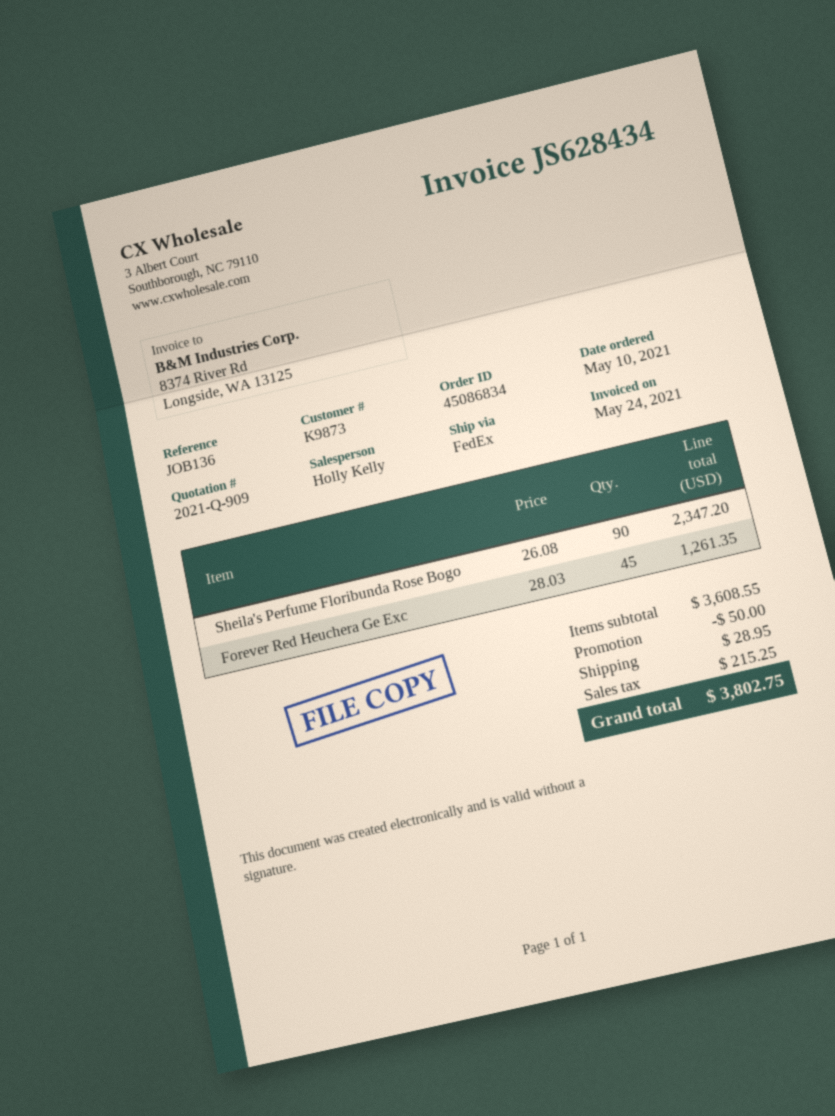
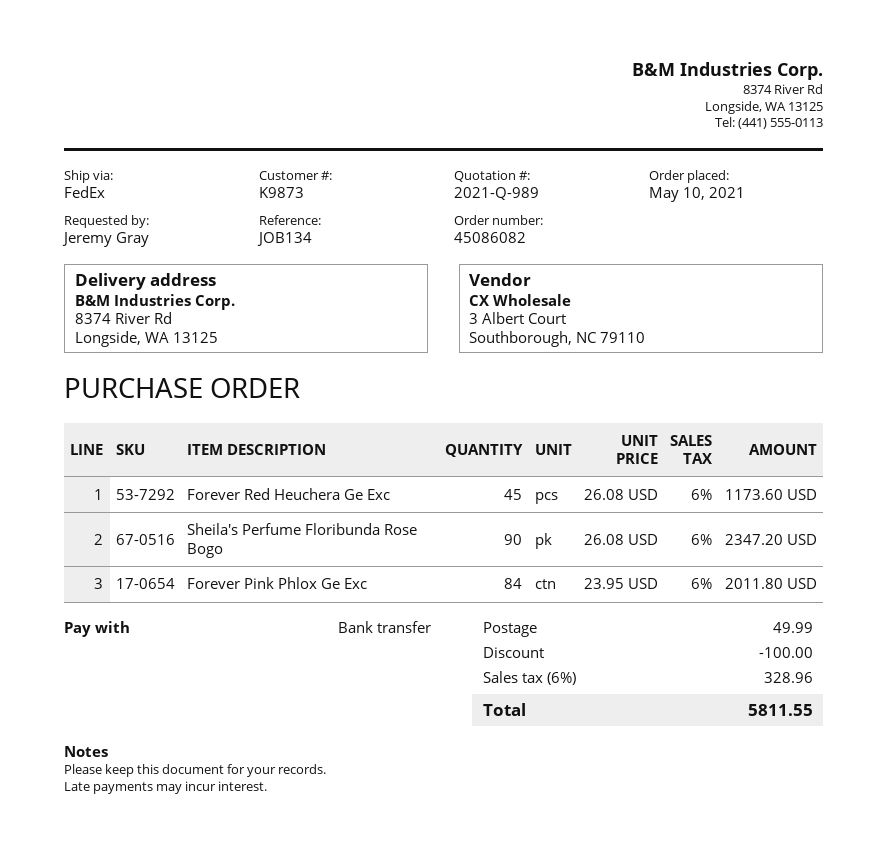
quote number: 2021-Q-909 -> 2021-Q-989
order number: 45086834 -> 45086082
reference: JOB136 -> JOB134
Forever Red Heuchera Ge Exc: 45 x 28.03 = 1261.35 -> 45 x 26.08 = 1173.60
Forever Pink Phlox Ge Exc: none -> 84 x 23.95 = 2011.80
discount: 50.00 -> 100.00
shipping: 28.95 -> 49.99
tax: 215.25 -> 328.96
total: 3802.75 -> 5811.55

